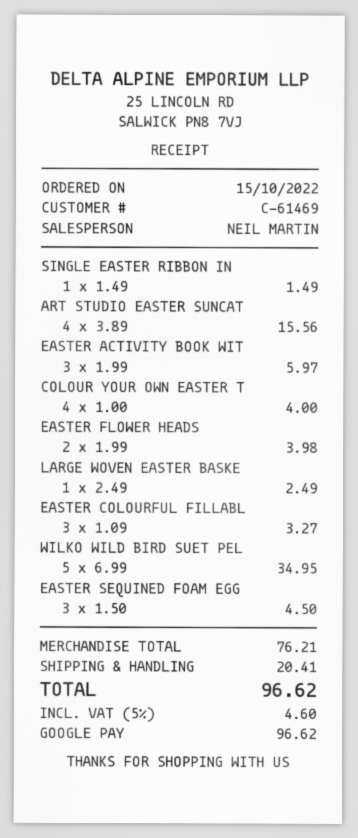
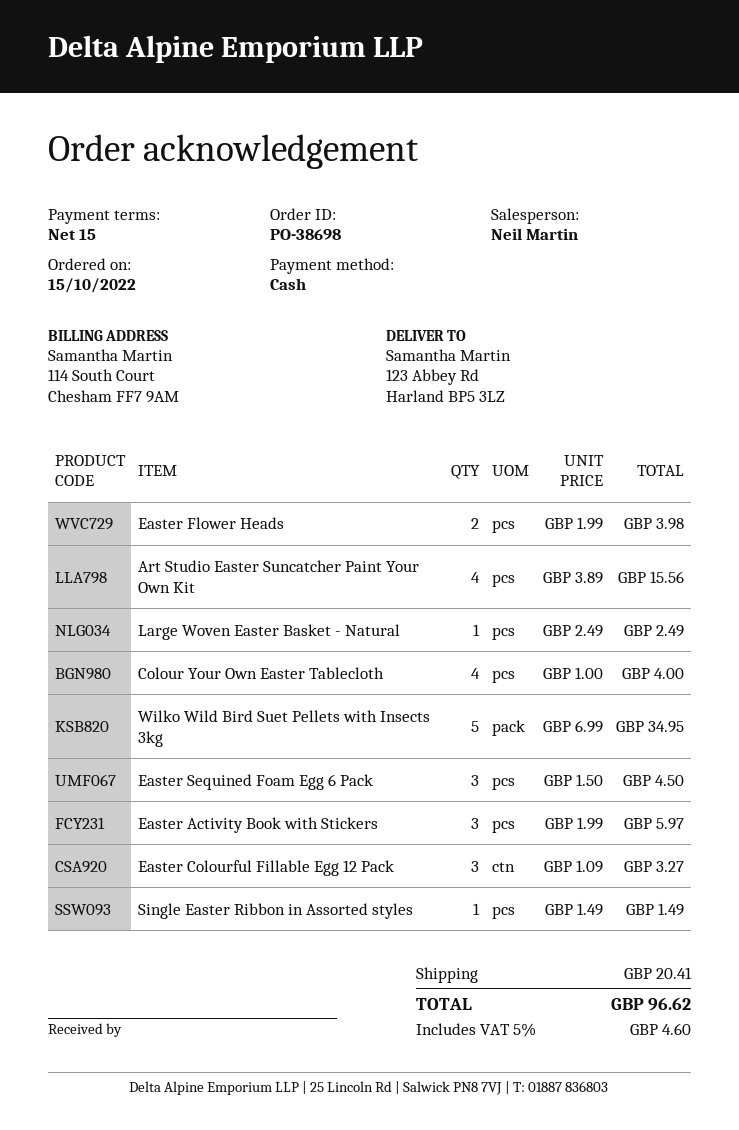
payment method: Google Pay -> cash

